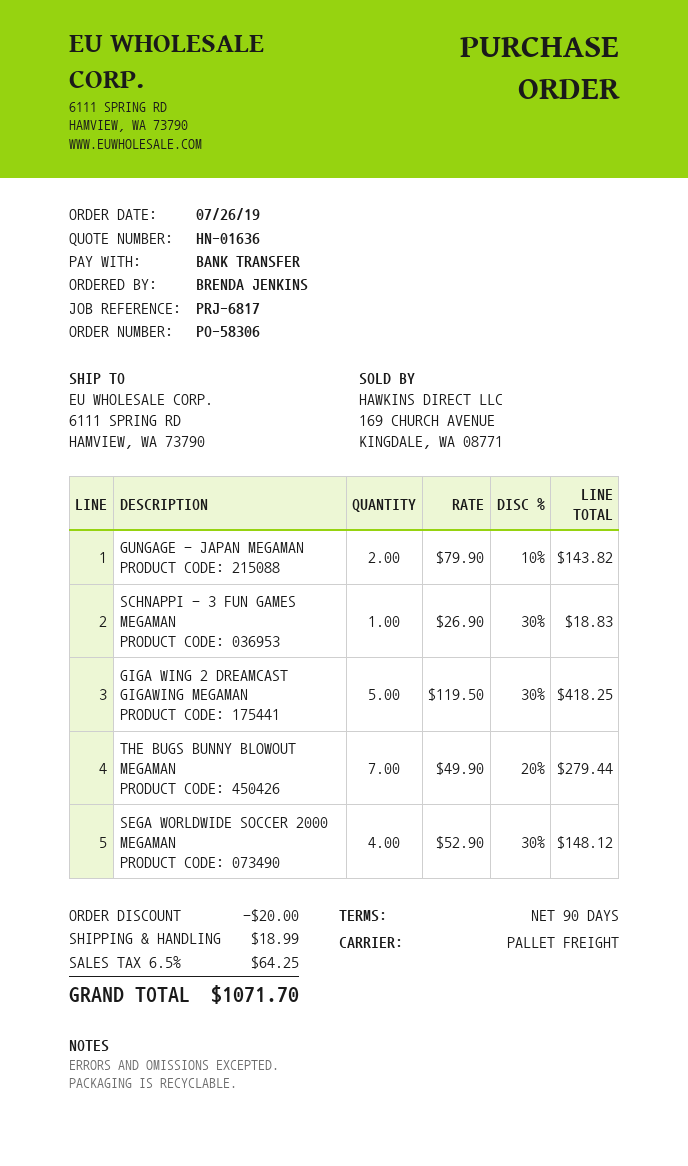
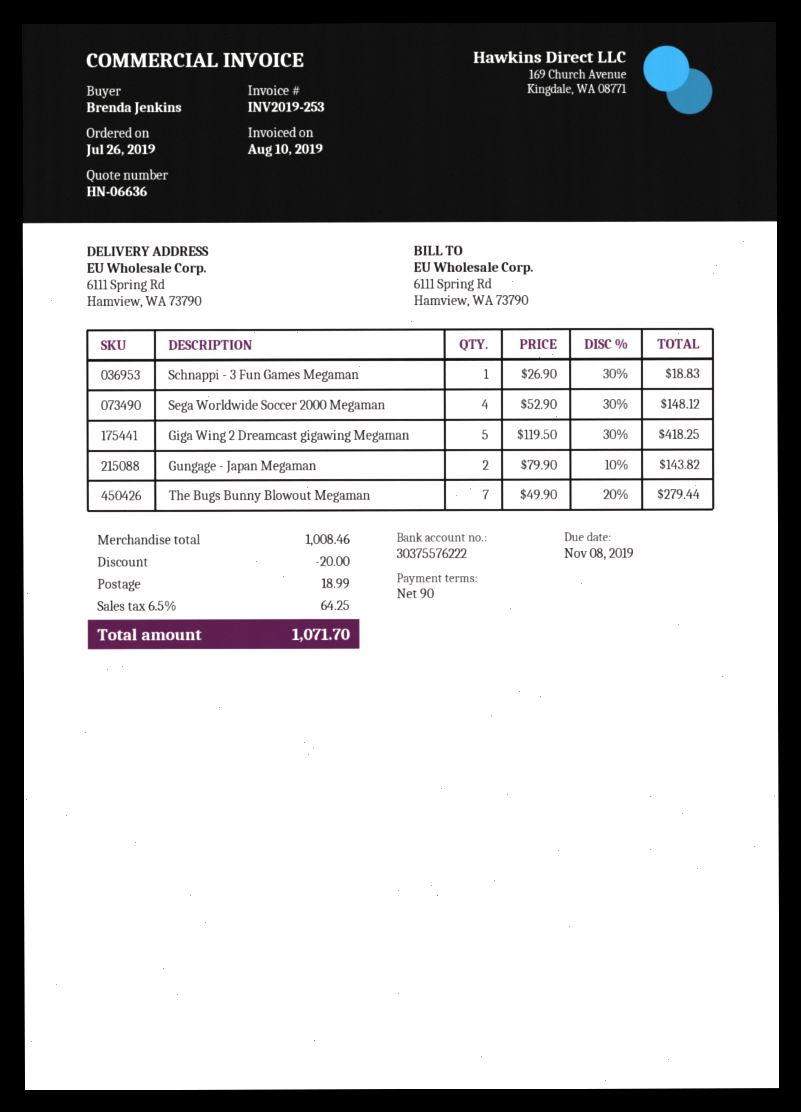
quote number: HN-01636 -> HN-06636

